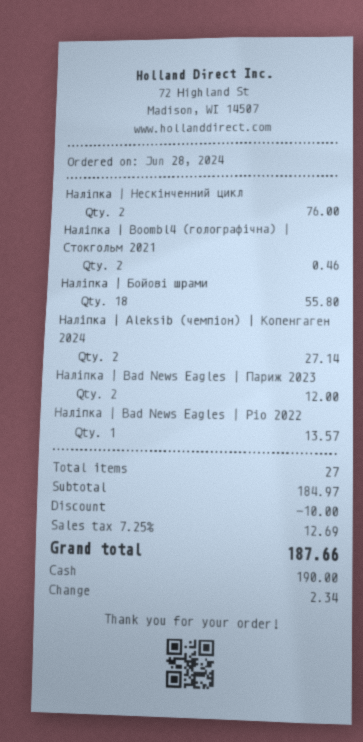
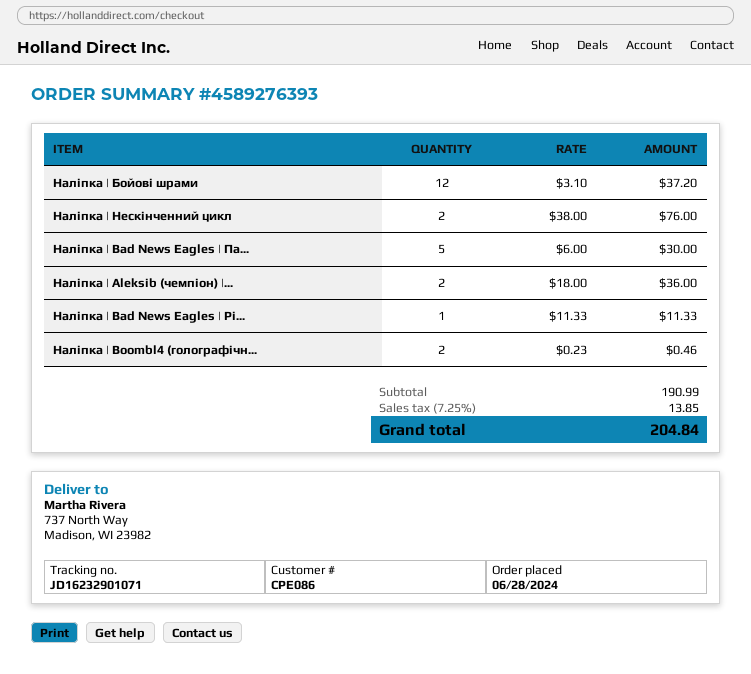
Наліпка | Бойові шрами: 18 for 55.80 -> 12 for 37.20
Наліпка | Aleksib (чемпіон) | Копенгаген 2024: 2 for 27.14 -> 2 for 36.00
Наліпка | Bad News Eagles | Париж 2023: 2 for 12.00 -> 5 for 30.00
Наліпка | Bad News Eagles | Ріо 2022: 1 for 13.57 -> 1 for 11.33
subtotal: 184.97 -> 190.99
discount: 10.00 -> none
tax: 7.25% = 12.69 -> 7.25% = 13.85
total: 187.66 -> 204.84

